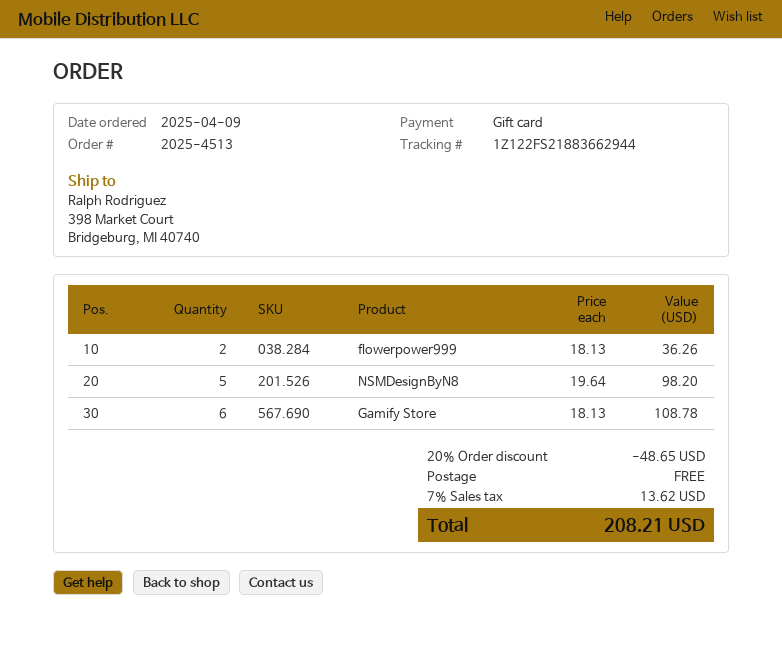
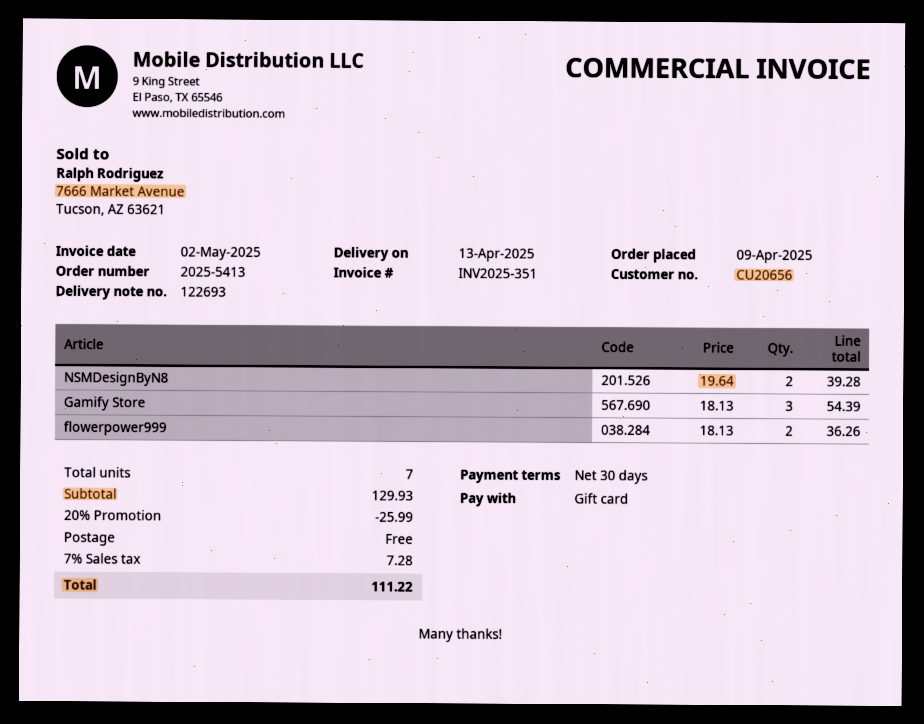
order number: 2025-4513 -> 2025-5413
NSMDesignByN8: 5 x 19.64 = 98.20 -> 2 x 19.64 = 39.28
Gamify Store: 6 x 18.13 = 108.78 -> 3 x 18.13 = 54.39
discount: 20% = 48.65 -> 20% = 25.99
tax: 7% = 13.62 -> 7% = 7.28
total: 208.21 -> 111.22

